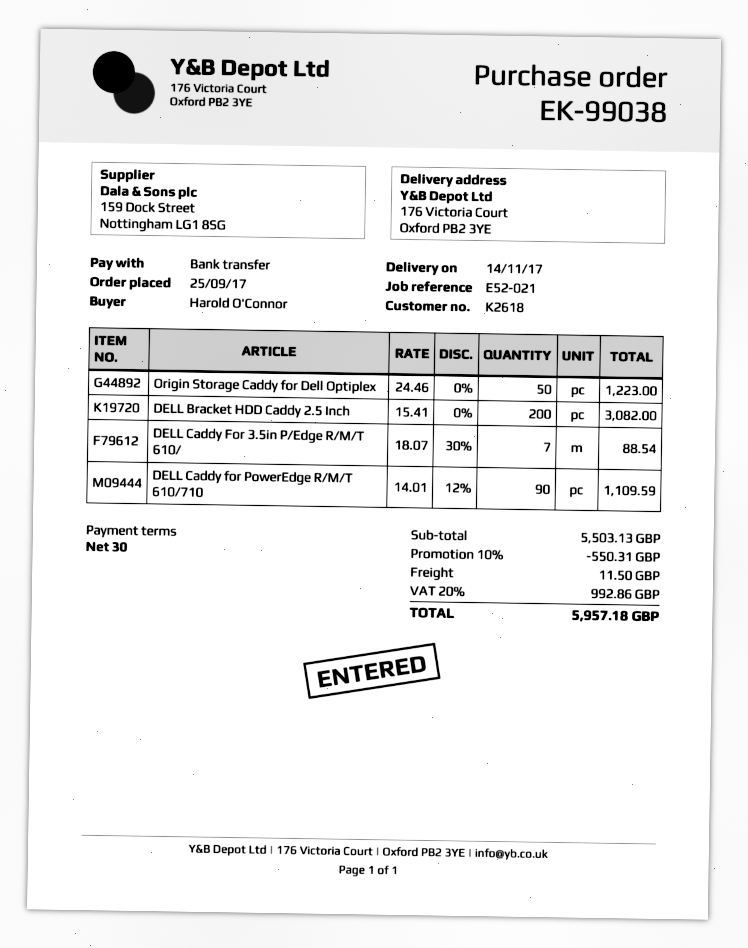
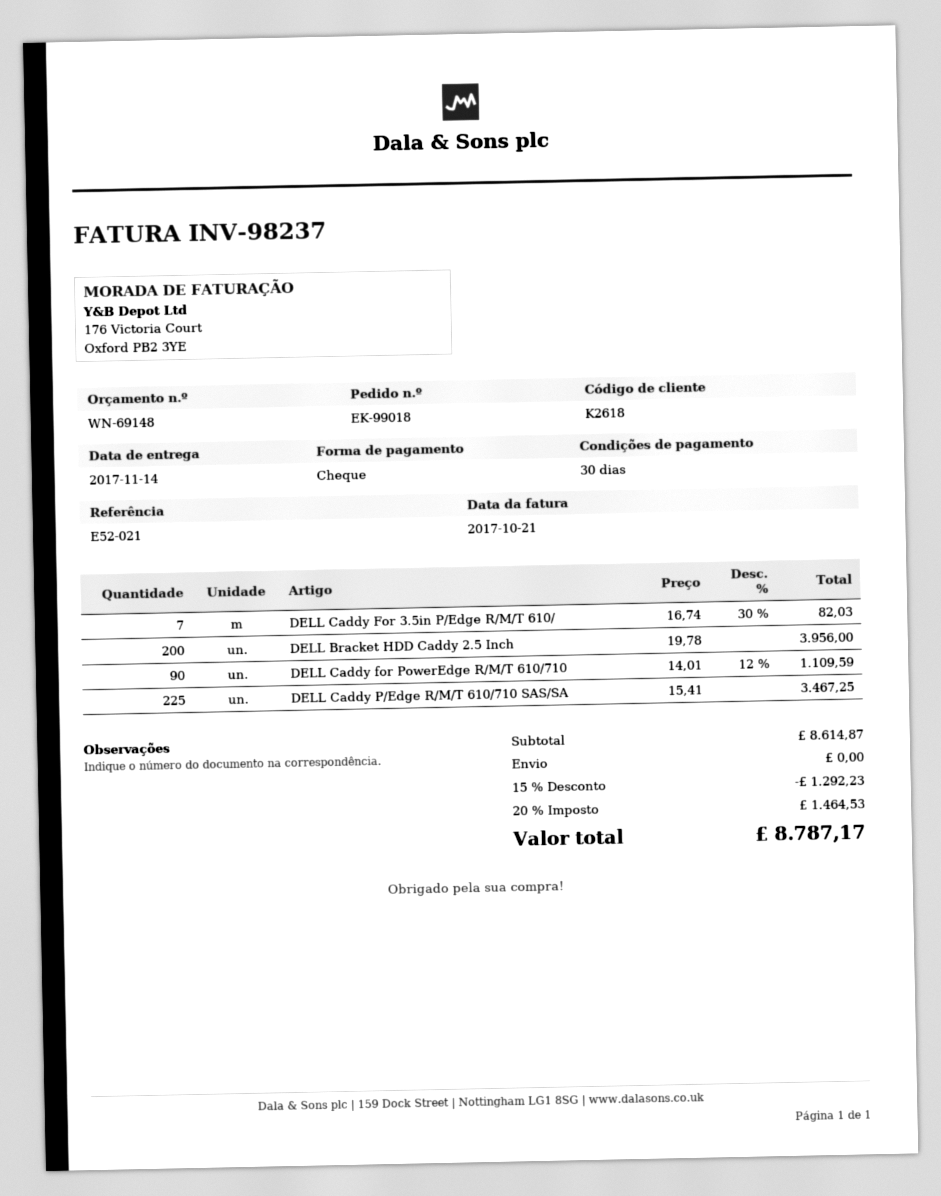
order number: EK-99038 -> EK-99018
payment method: bank transfer -> cheque
Origin Storage Caddy for Dell Optiplex: 50 x 24.46 = 1223.00 -> none
DELL Bracket HDD Caddy 2.5 Inch: 200 x 15.41 = 3082.00 -> 200 x 19.78 = 3956.00
DELL Caddy For 3.5in P/Edge R/M/T 610/: 7 x 18.07 - 30% = 88.54 -> 7 x 16.74 - 30% = 82.03
DELL Caddy P/Edge R/M/T 610/710 SAS/SA: none -> 225 x 15.41 = 3467.25
subtotal: 5503.13 -> 8614.87
discount: 10% = 550.31 -> 15% = 1292.23
shipping: 11.50 -> 0.00
tax: 20% = 992.86 -> 20% = 1464.53
total: 5957.18 -> 8787.17

